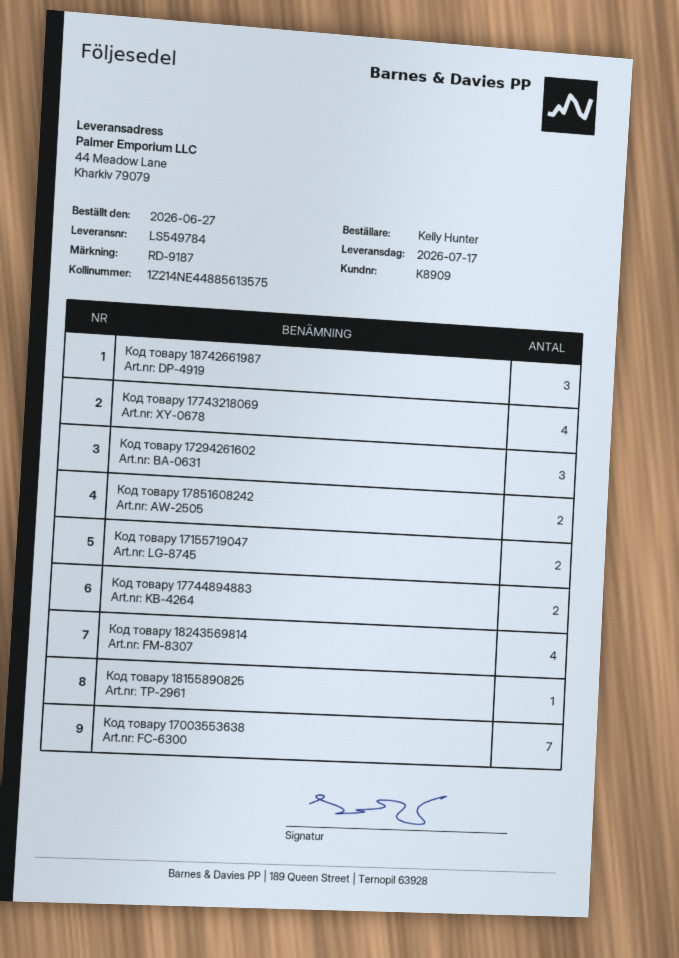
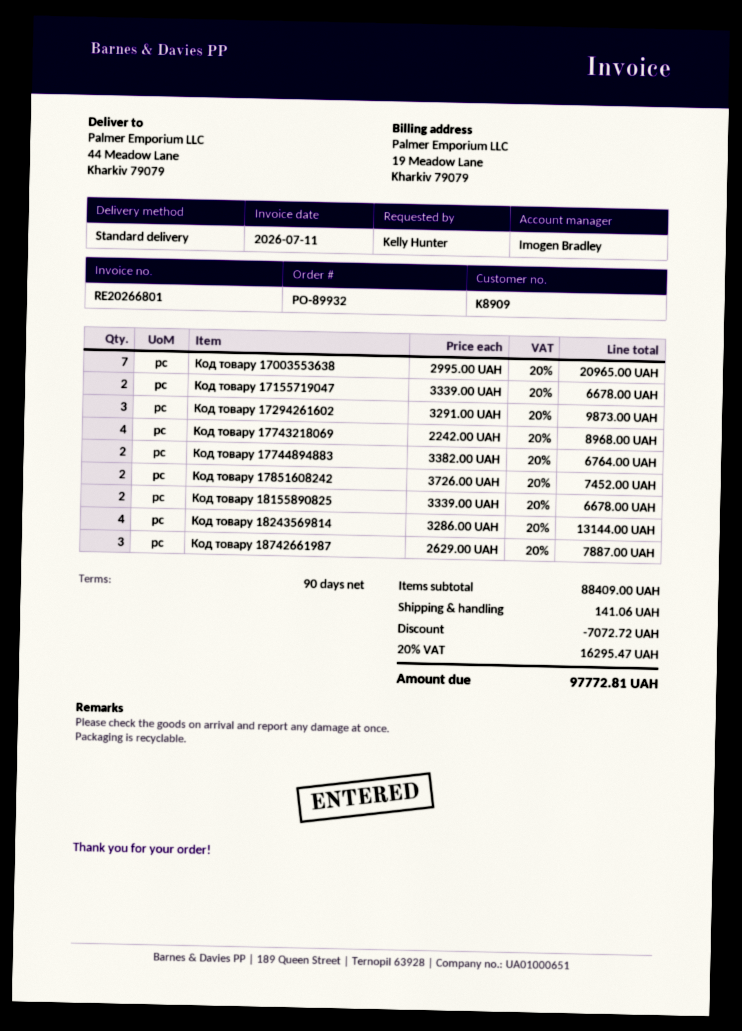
Код товару 18155890825: 1 -> 2

